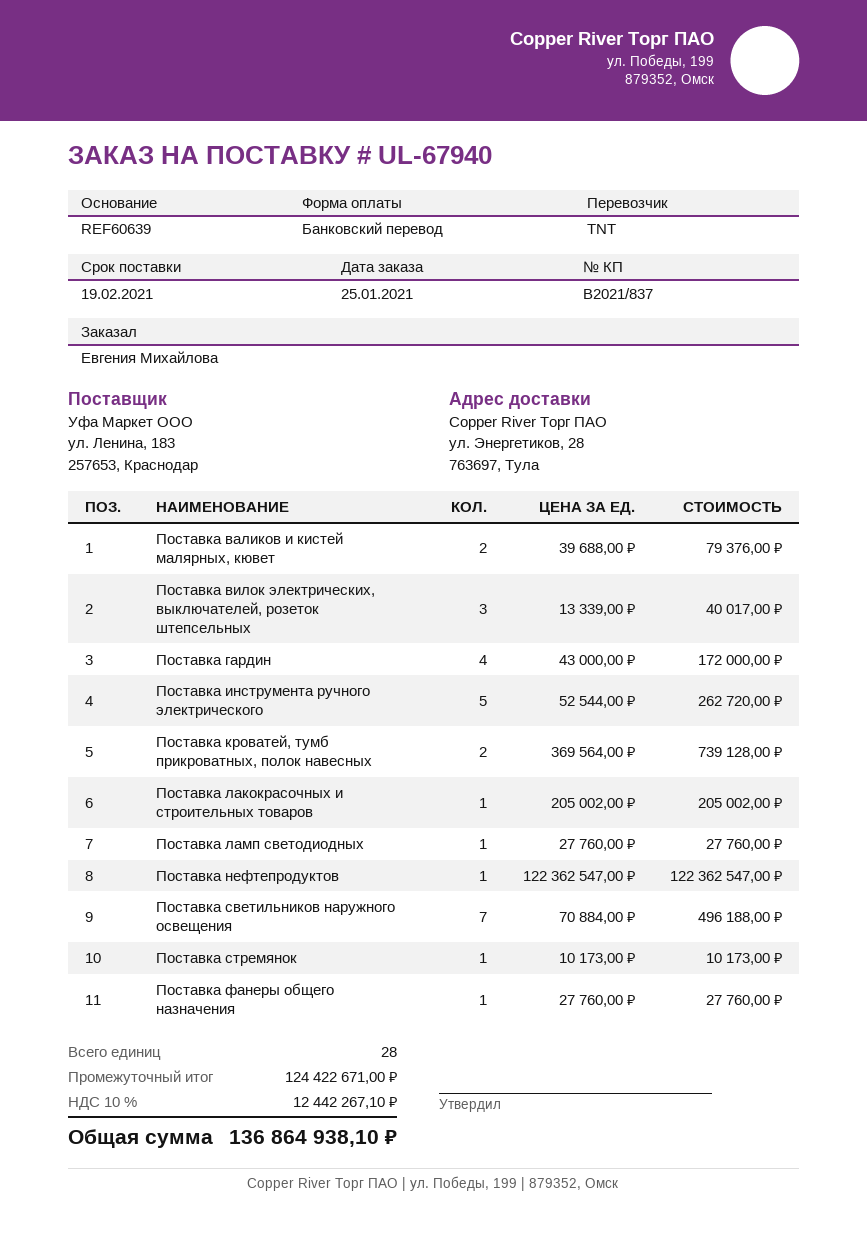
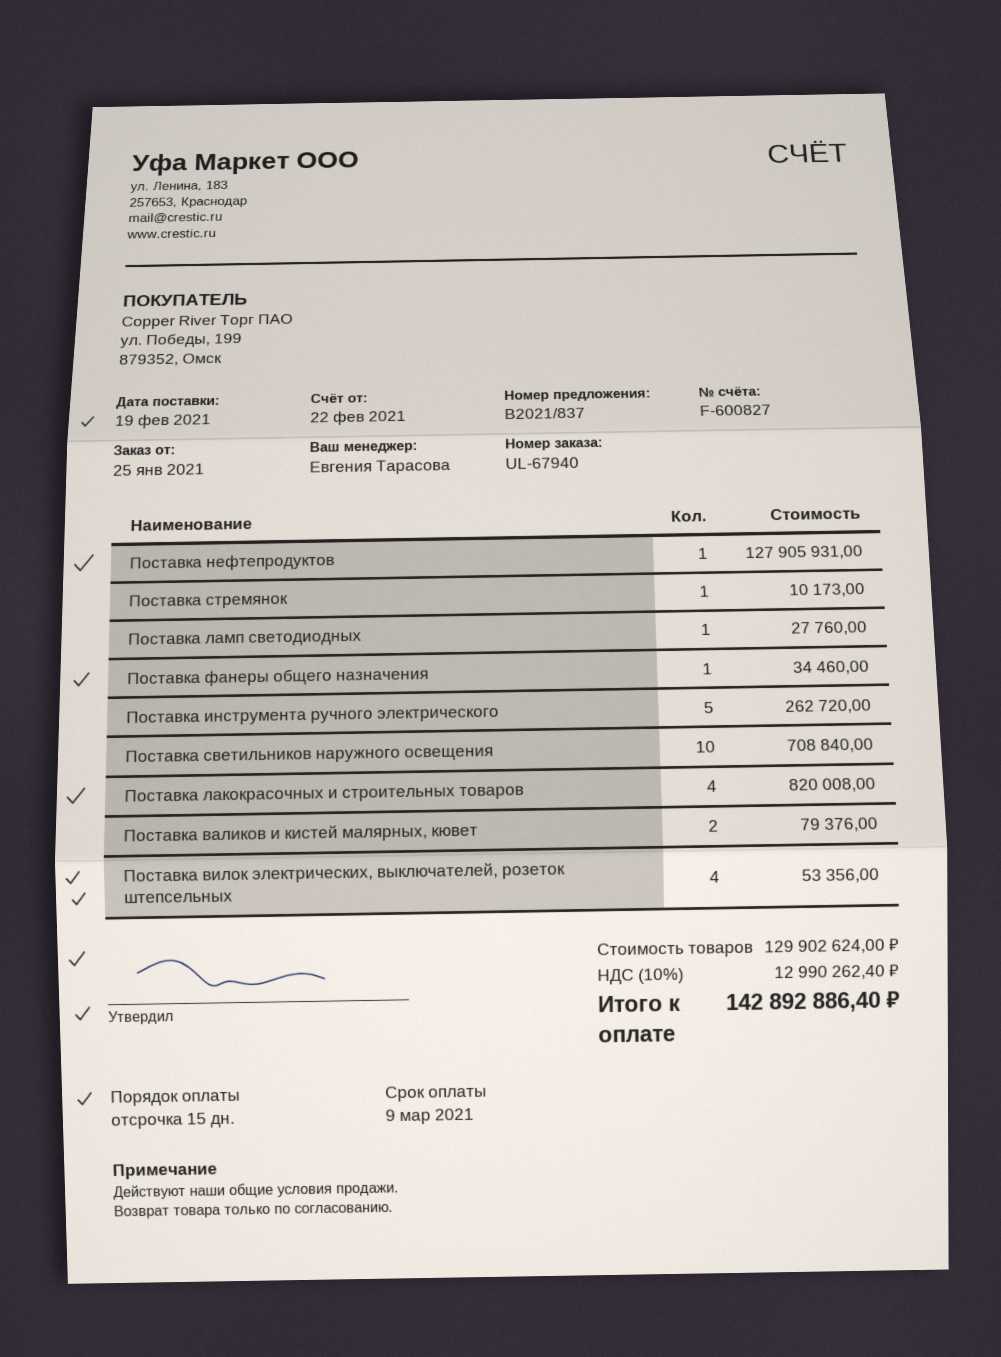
Поставка вилок электрических, выключателей, розеток штепсельных: 3 for 40017.00 -> 4 for 53356.00
Поставка гардин: 4 for 172000.00 -> none
Поставка кроватей, тумб прикроватных, полок навесных: 2 for 739128.00 -> none
Поставка лакокрасочных и строительных товаров: 1 for 205002.00 -> 4 for 820008.00
Поставка нефтепродуктов: 1 for 122362547.00 -> 1 for 127905931.00
Поставка светильников наружного освещения: 7 for 496188.00 -> 10 for 708840.00
Поставка фанеры общего назначения: 1 for 27760.00 -> 1 for 34460.00
subtotal: 124422671.00 -> 129902624.00
tax: 10% = 12442267.10 -> 10% = 12990262.40
total: 136864938.10 -> 142892886.40

